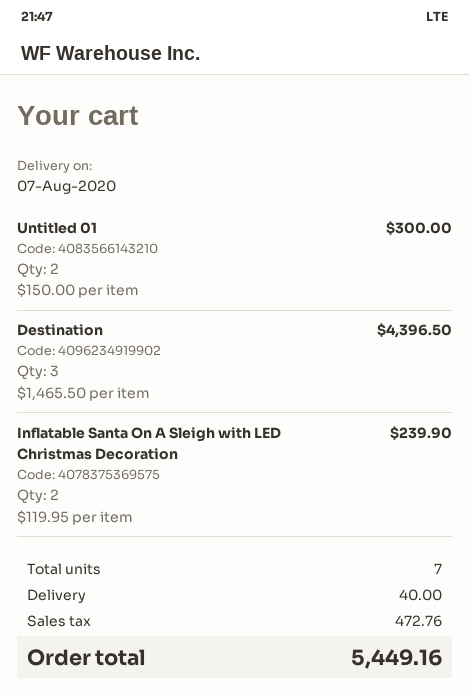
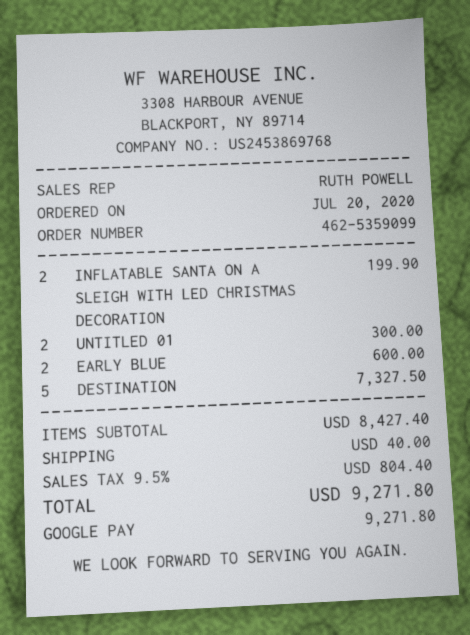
Destination: 3 for 4396.50 -> 5 for 7327.50
Inflatable Santa On A Sleigh with LED Christmas Decoration: 2 for 239.90 -> 2 for 199.90
EARLY BLUE: none -> 2 for 600.00
tax: 472.76 -> 804.40
total: 5449.16 -> 9271.80

